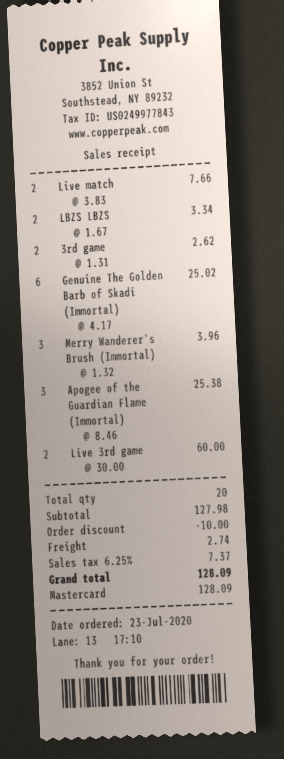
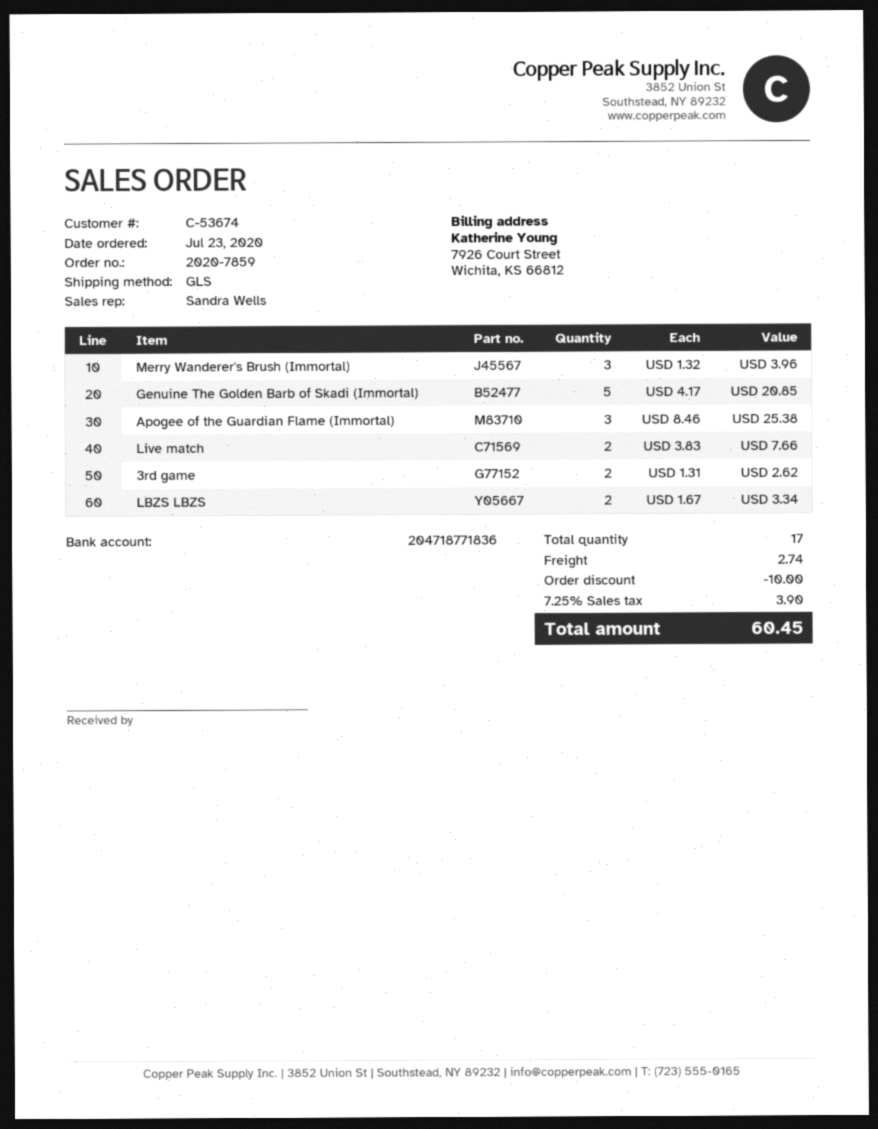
Genuine The Golden Barb of Skadi (Immortal): 6 x 4.17 = 25.02 -> 5 x 4.17 = 20.85
Live 3rd game: 2 x 30.00 = 60.00 -> none
total quantity: 20 -> 17
tax: 6.25% = 7.37 -> 7.25% = 3.90
total: 128.09 -> 60.45

